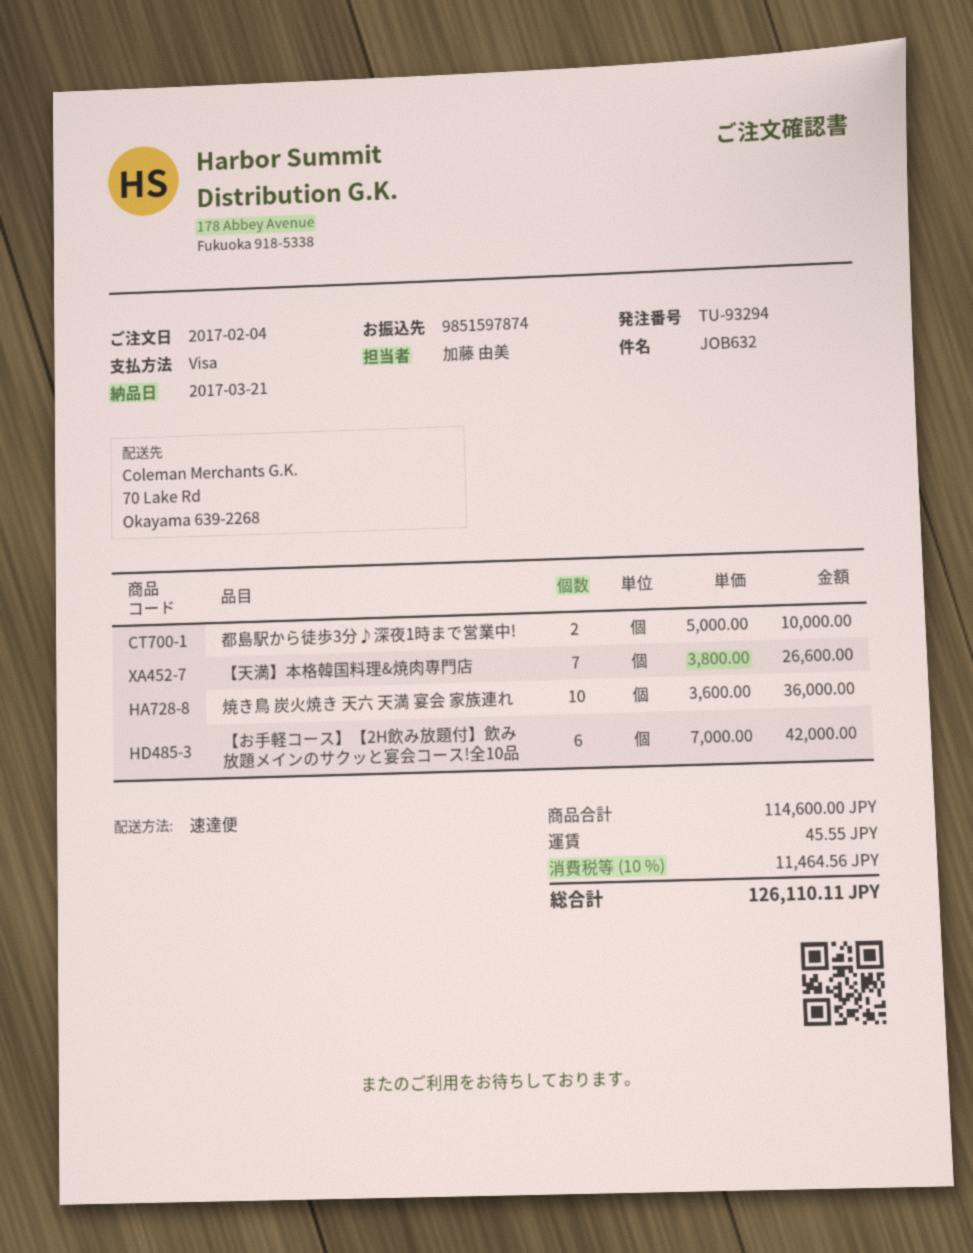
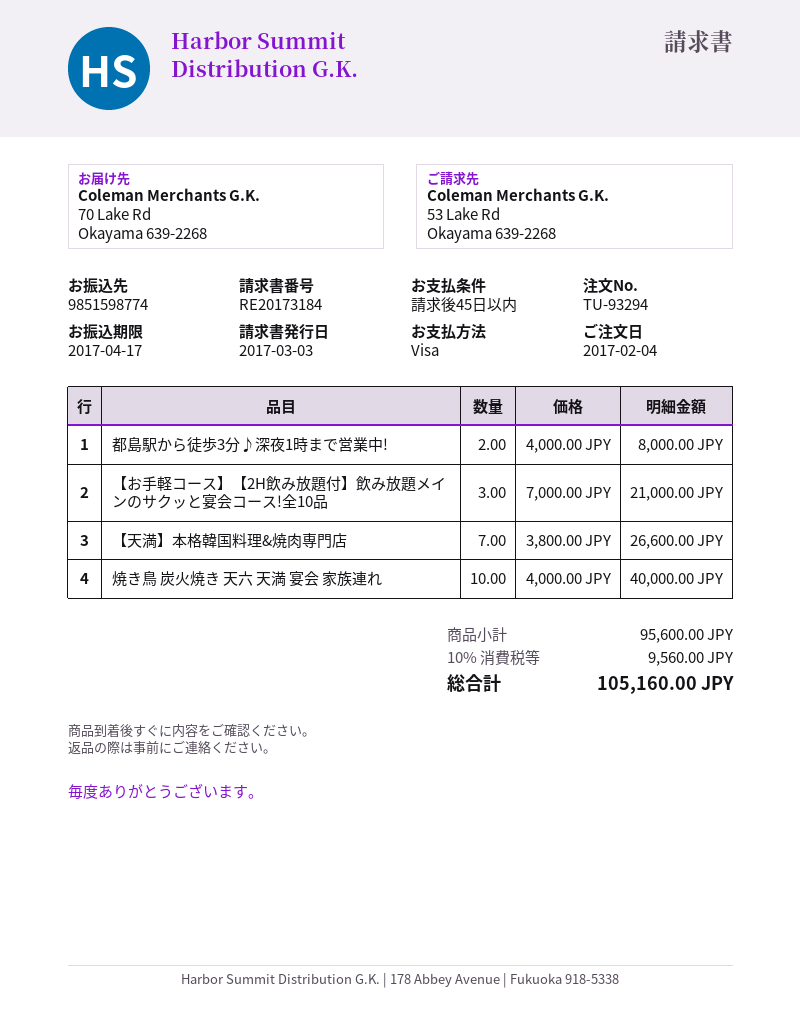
bank account: 9851597874 -> 9851598774
都島駅から徒歩3分♪深夜1時まで営業中!: 2 x 5000.00 = 10000.00 -> 2 x 4000.00 = 8000.00
焼き鳥 炭火焼き 天六 天満 宴会 家族連れ: 10 x 3600.00 = 36000.00 -> 10 x 4000.00 = 40000.00
【お手軽コース】【2H飲み放題付】飲み放題メインのサクッと宴会コース!全10品: 6 x 7000.00 = 42000.00 -> 3 x 7000.00 = 21000.00
subtotal: 114600.00 -> 95600.00
shipping: 45.55 -> none
tax: 10% = 11464.56 -> 10% = 9560.00
total: 126110.11 -> 105160.00

